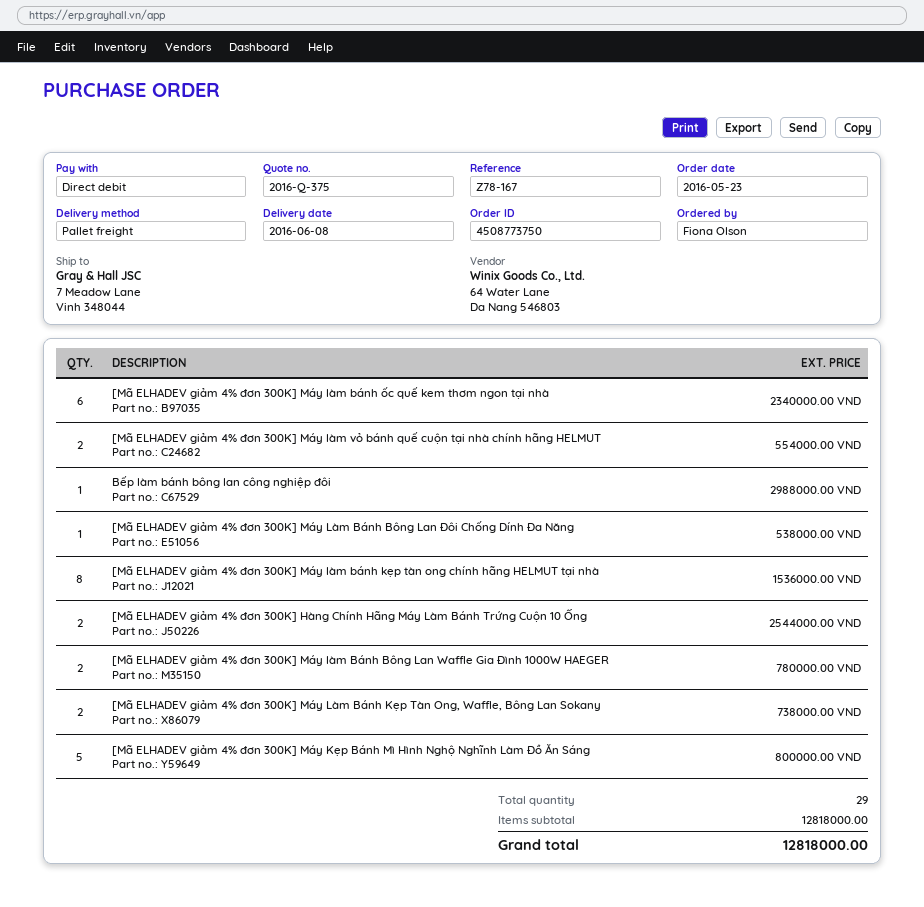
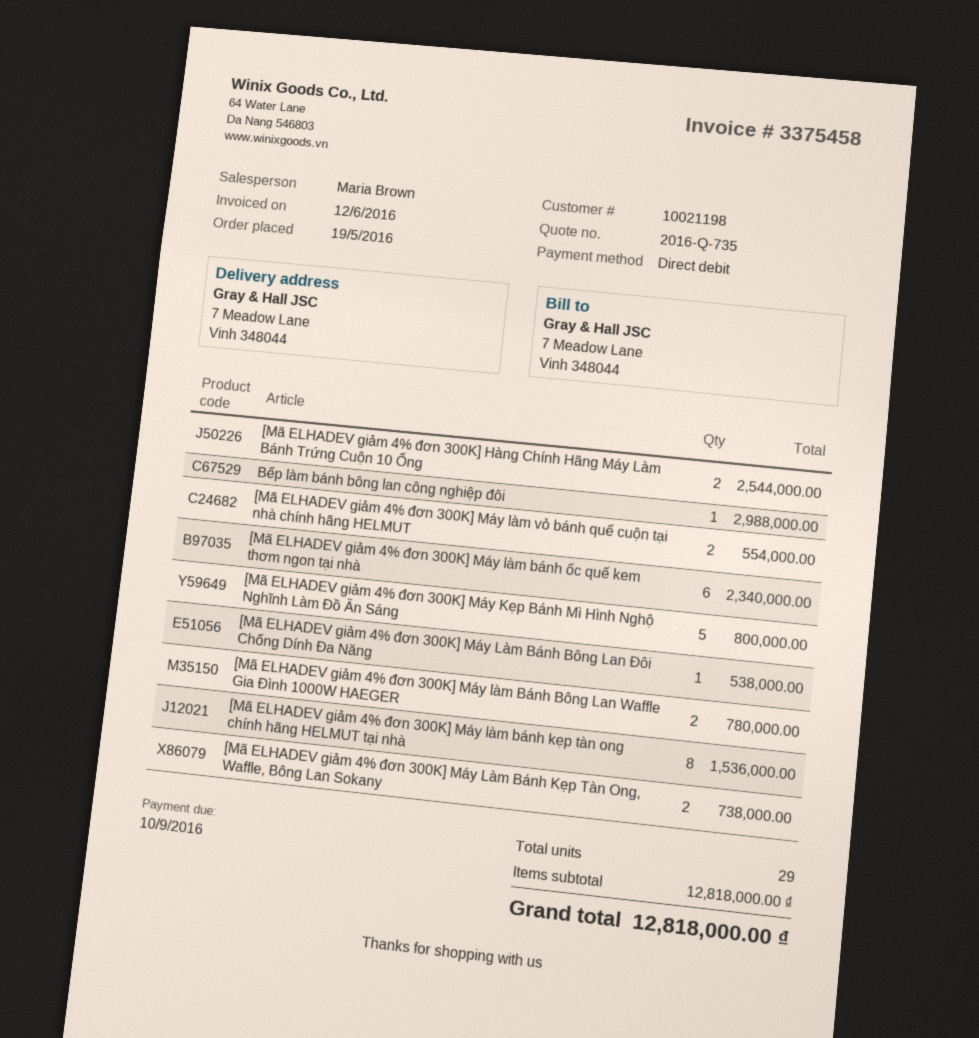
quote number: 2016-Q-375 -> 2016-Q-735
order date: 2016-05-23 -> 2016-05-19

